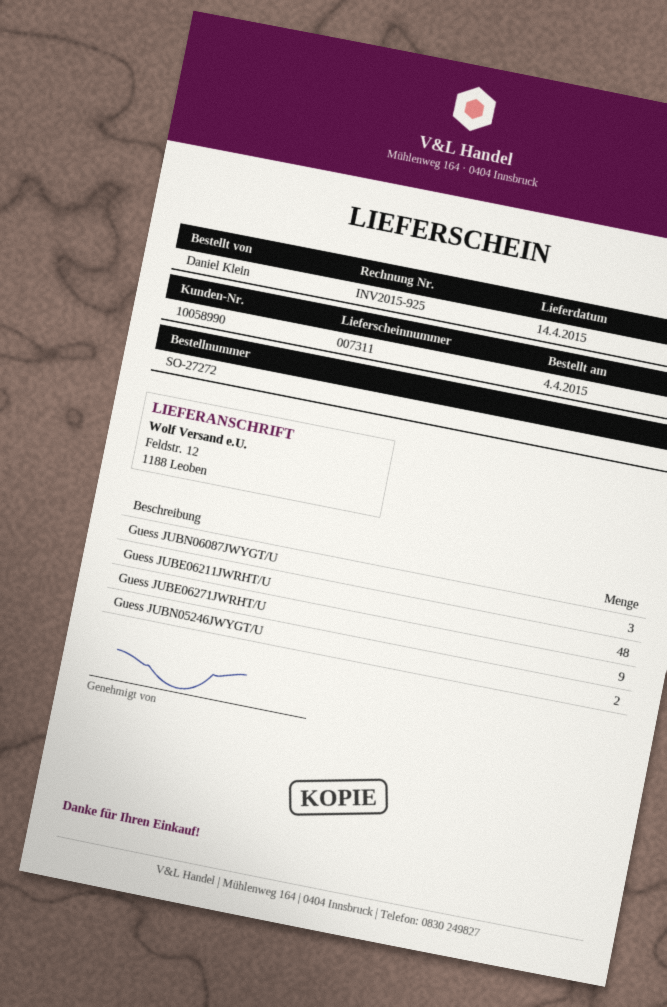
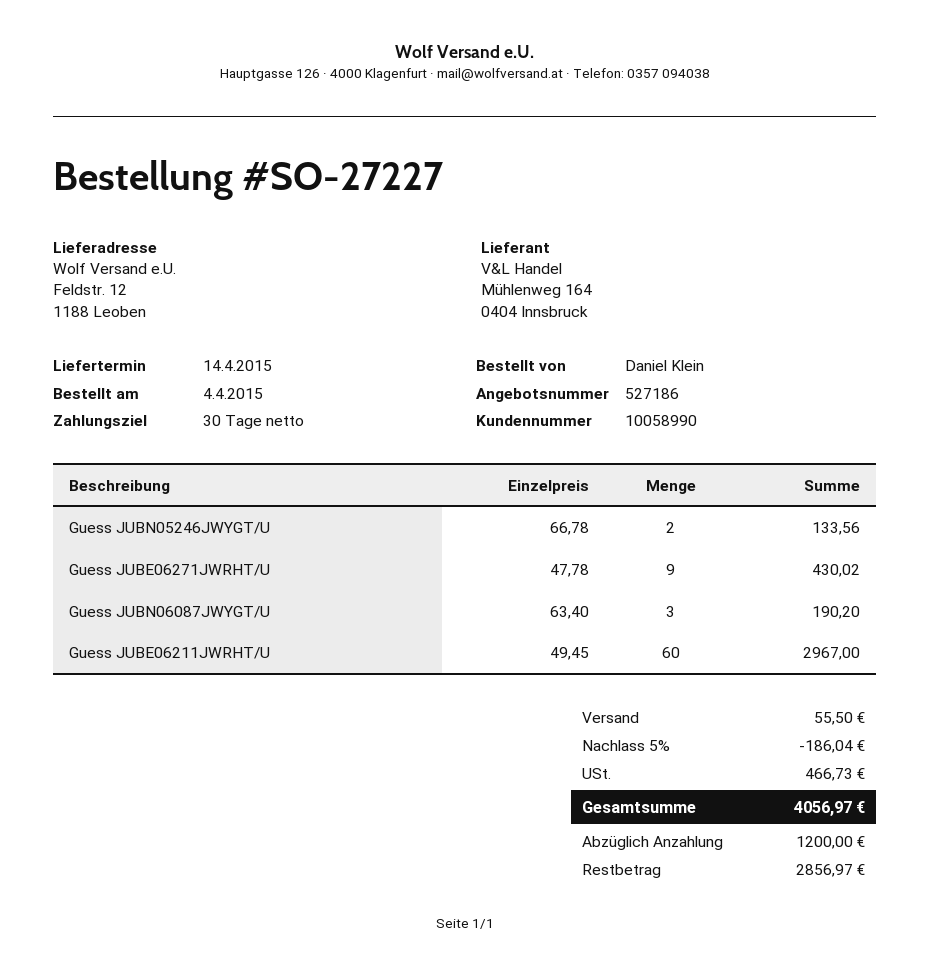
order number: SO-27272 -> SO-27227
Guess JUBE06211JWRHT/U: 48 -> 60

